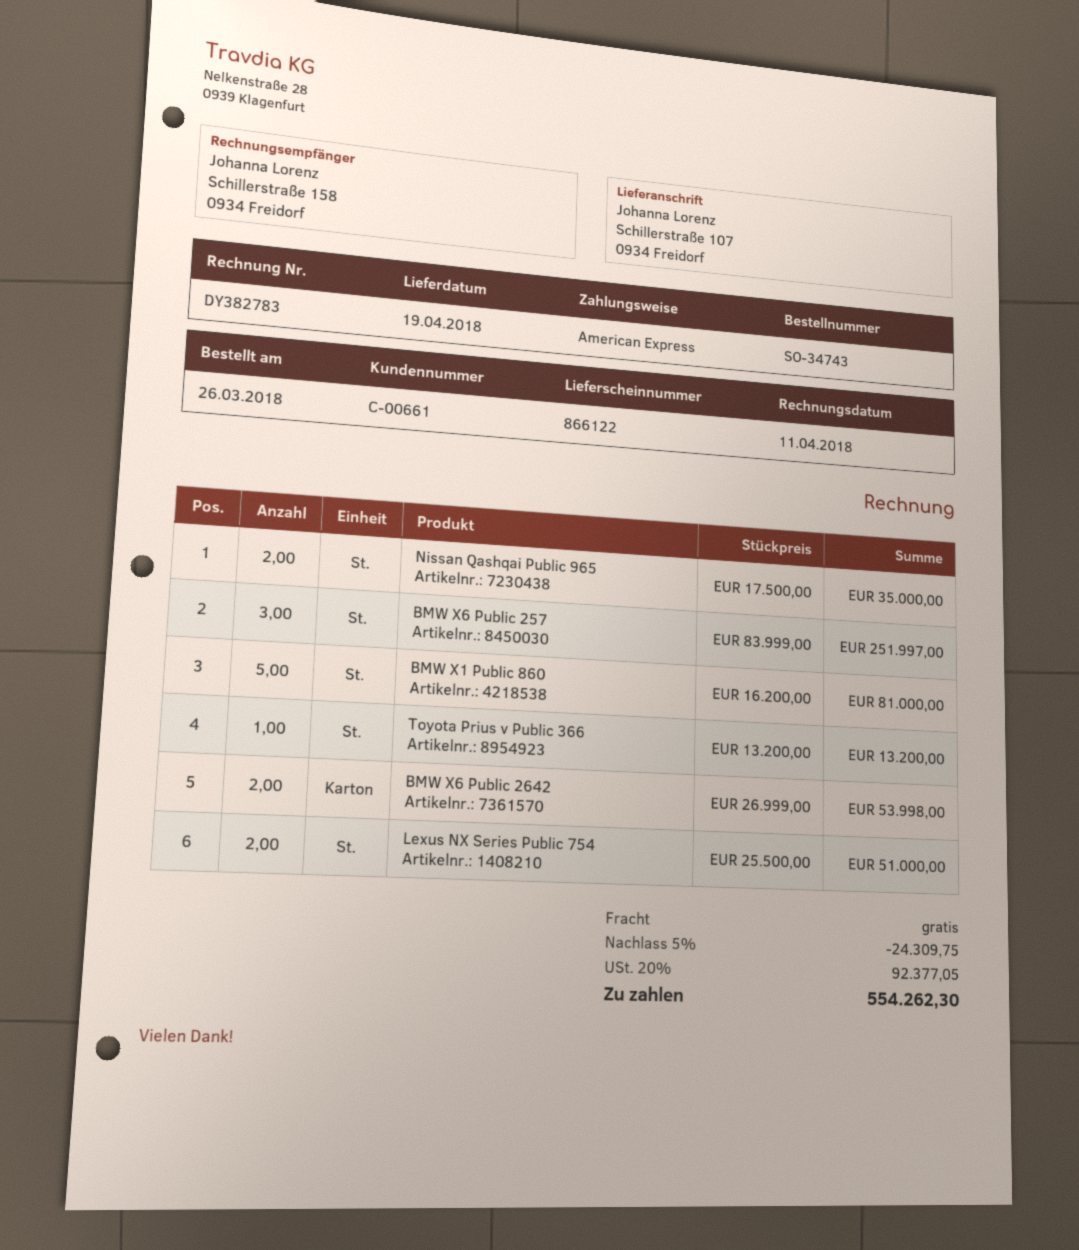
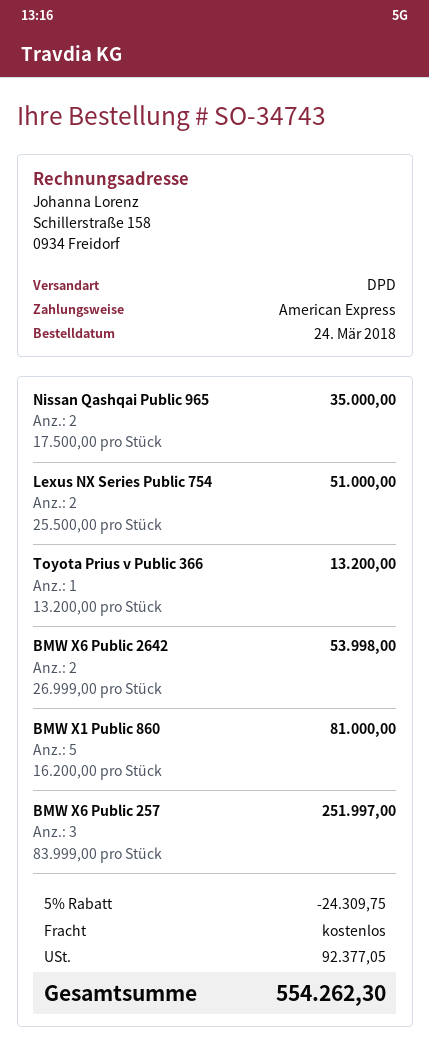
order date: 2018-03-26 -> 2018-03-24

